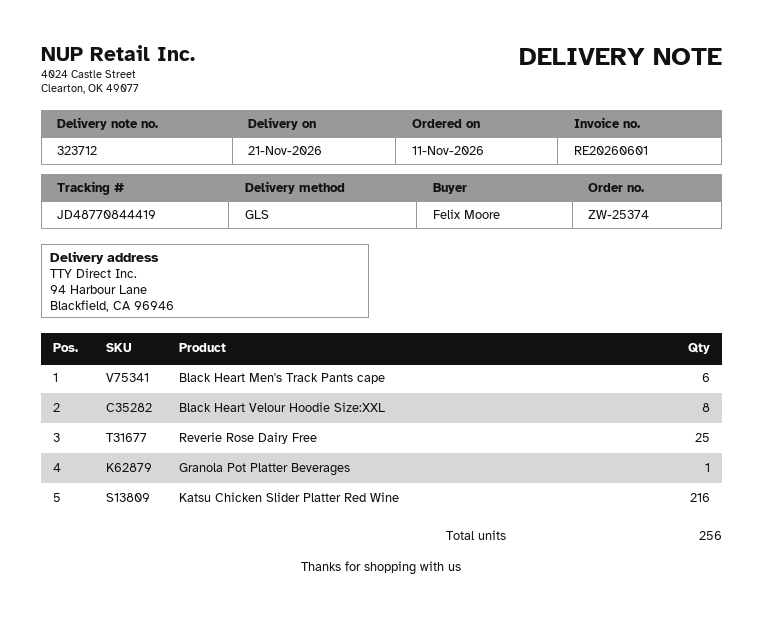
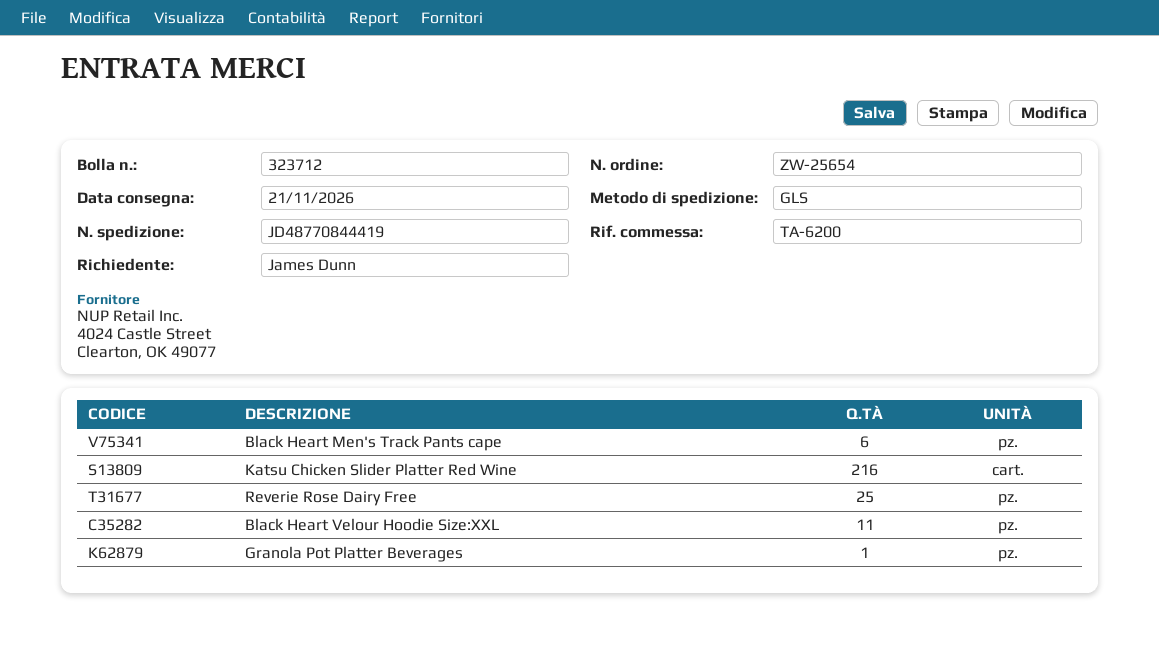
order number: ZW-25374 -> ZW-25654
ordered by: Felix Moore -> James Dunn
Black Heart Velour Hoodie Size:XXL: 8 -> 11

